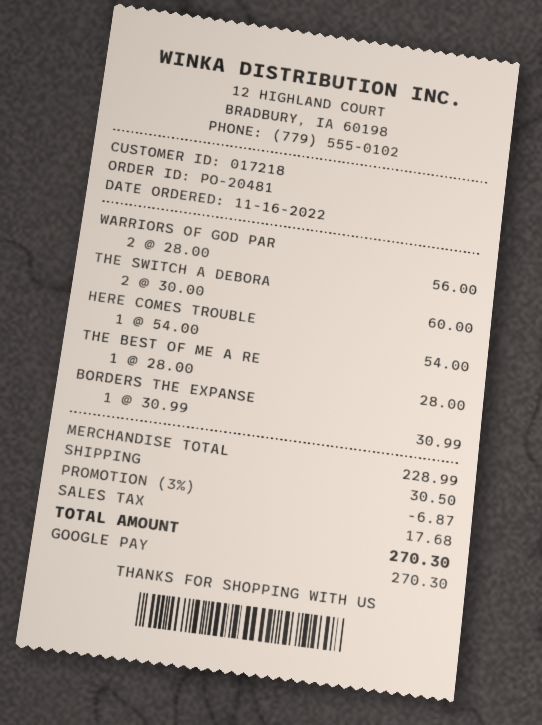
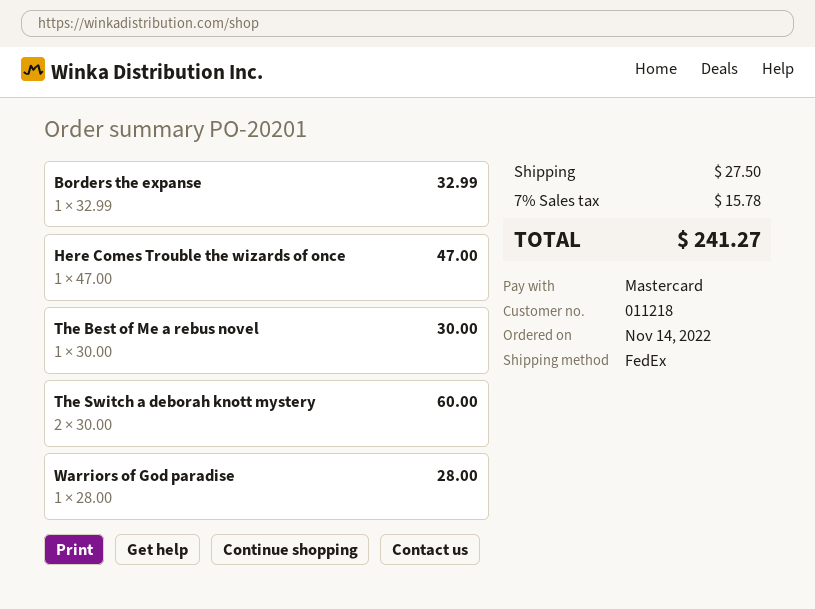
order number: PO-20481 -> PO-20201
order date: 2022-11-16 -> 2022-11-14
customer number: 017218 -> 011218
payment method: Google Pay -> Mastercard
WARRIORS OF GOD PAR: 2 x 28.00 = 56.00 -> 1 x 28.00 = 28.00
HERE COMES TROUBLE: 1 x 54.00 = 54.00 -> 1 x 47.00 = 47.00
THE BEST OF ME A RE: 1 x 28.00 = 28.00 -> 1 x 30.00 = 30.00
BORDERS THE EXPANSE: 1 x 30.99 = 30.99 -> 1 x 32.99 = 32.99
discount: 3% = 6.87 -> none
shipping: 30.50 -> 27.50
tax: 17.68 -> 15.78
total: 270.30 -> 241.27

